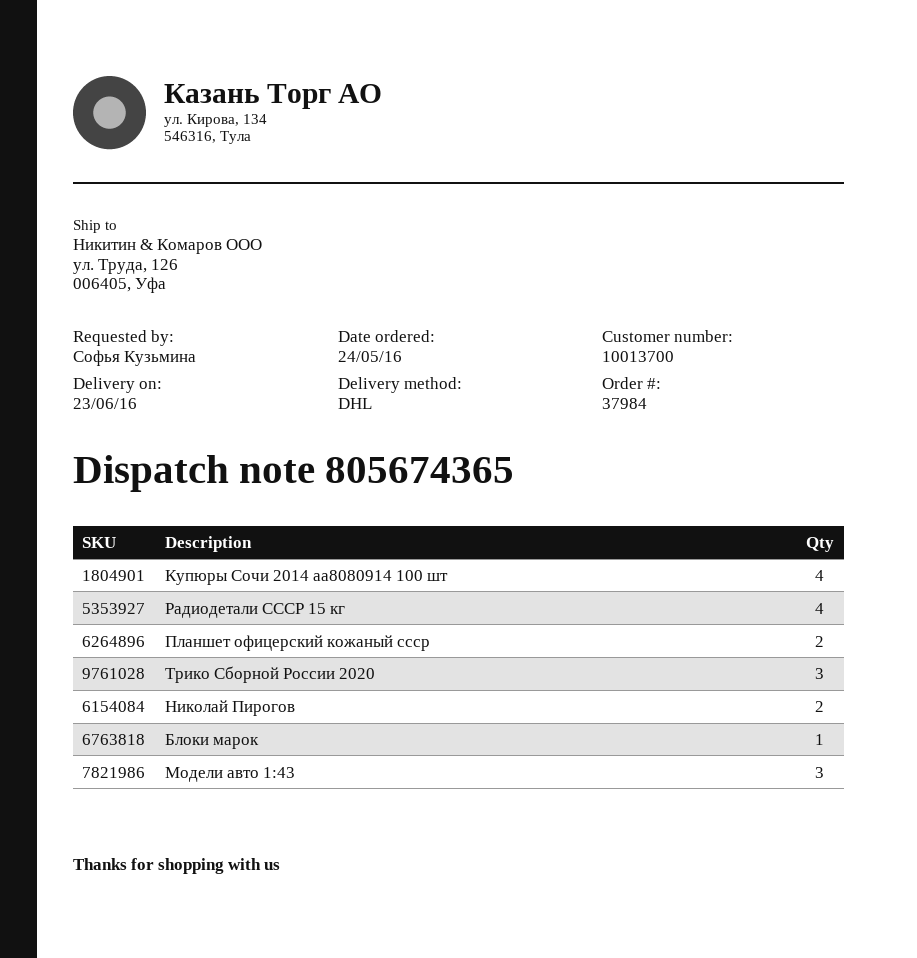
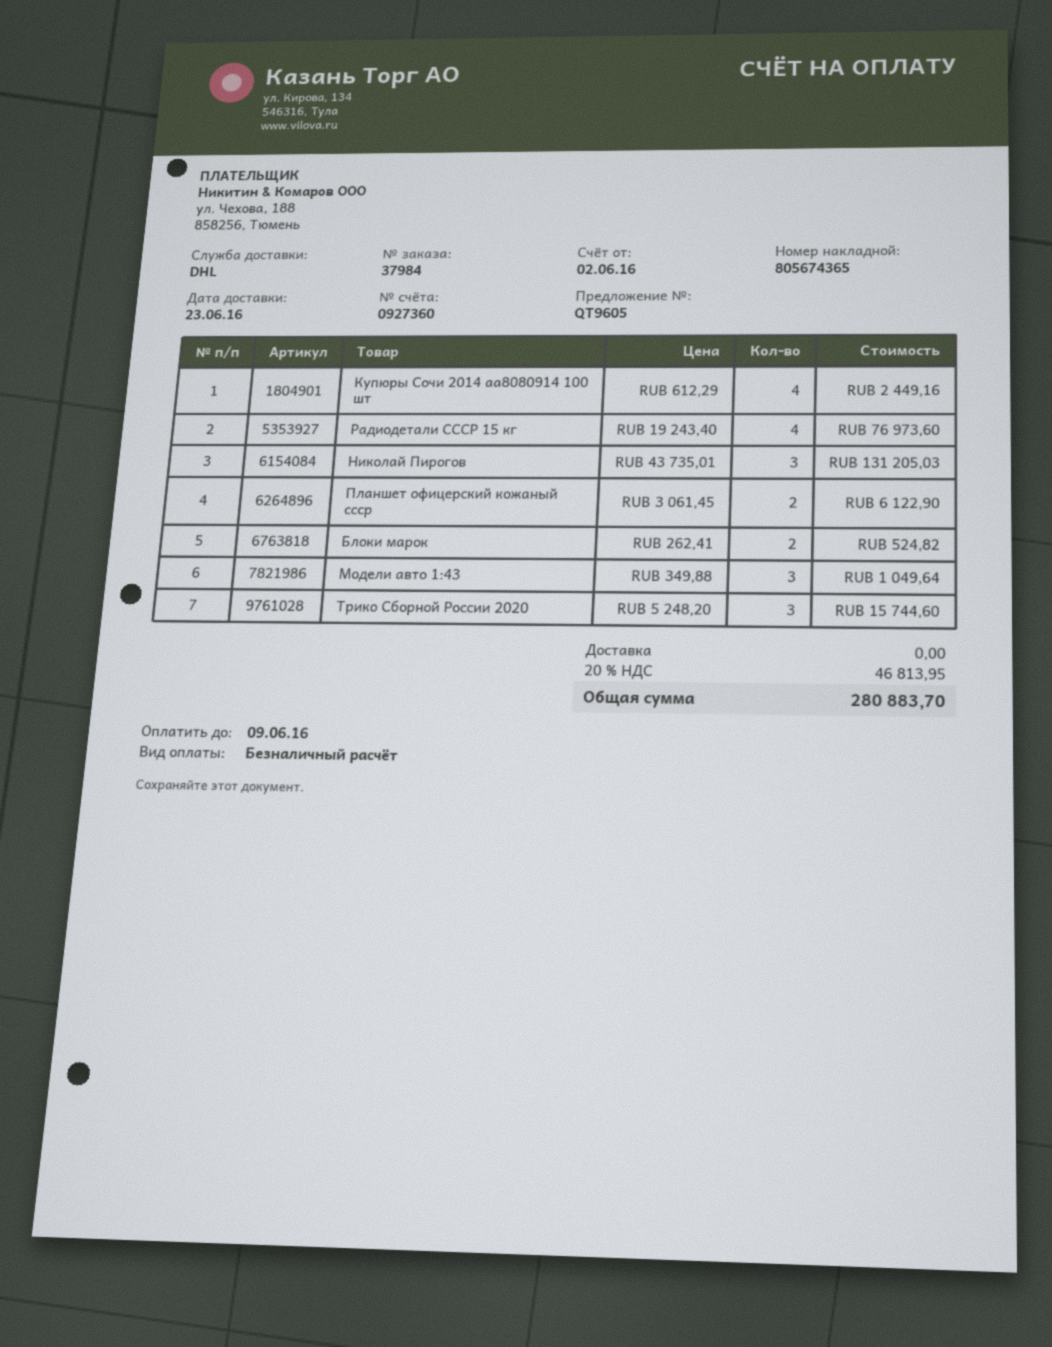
Николай Пирогов: 2 -> 3
Блоки марок: 1 -> 2

